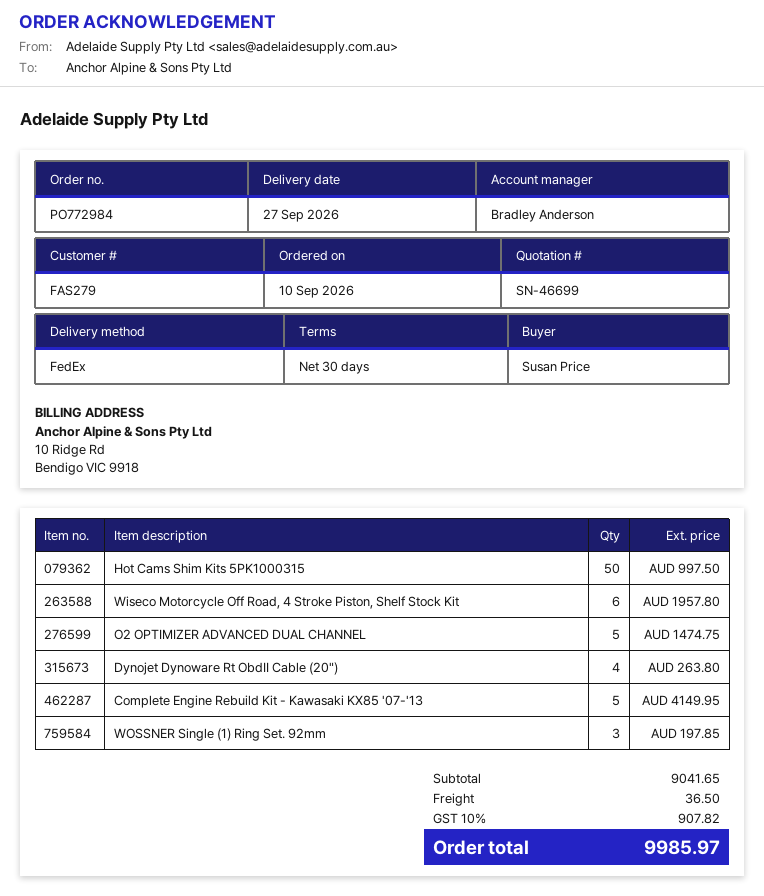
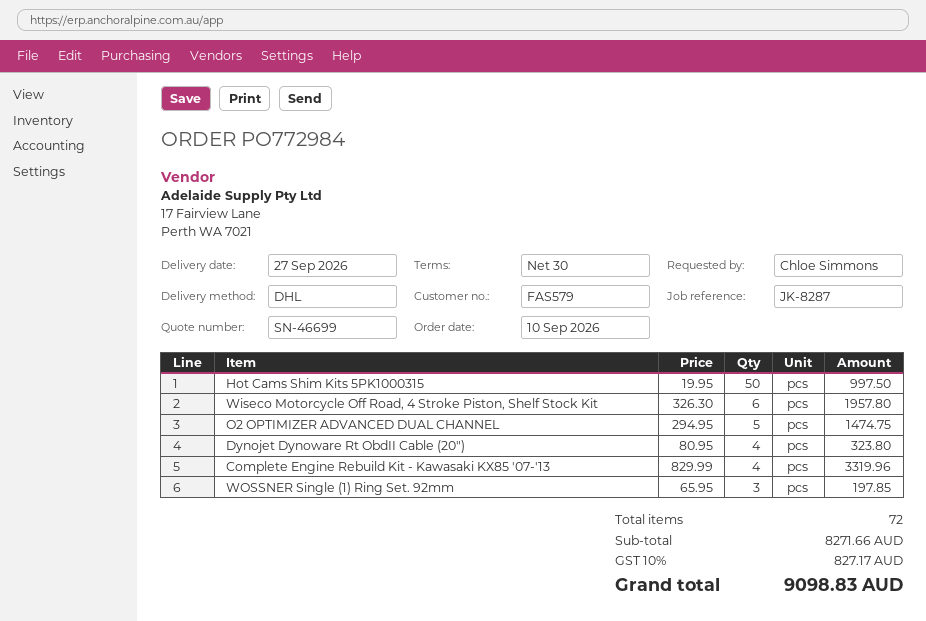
customer number: FAS279 -> FAS579
ordered by: Susan Price -> Chloe Simmons
shipping method: FedEx -> DHL
Dynojet Dynoware Rt ObdII Cable (20"): 4 for 263.80 -> 4 for 323.80
Complete Engine Rebuild Kit - Kawasaki KX85 '07-'13: 5 for 4149.95 -> 4 for 3319.96
subtotal: 9041.65 -> 8271.66
shipping: 36.50 -> none
tax: 10% = 907.82 -> 10% = 827.17
total: 9985.97 -> 9098.83

